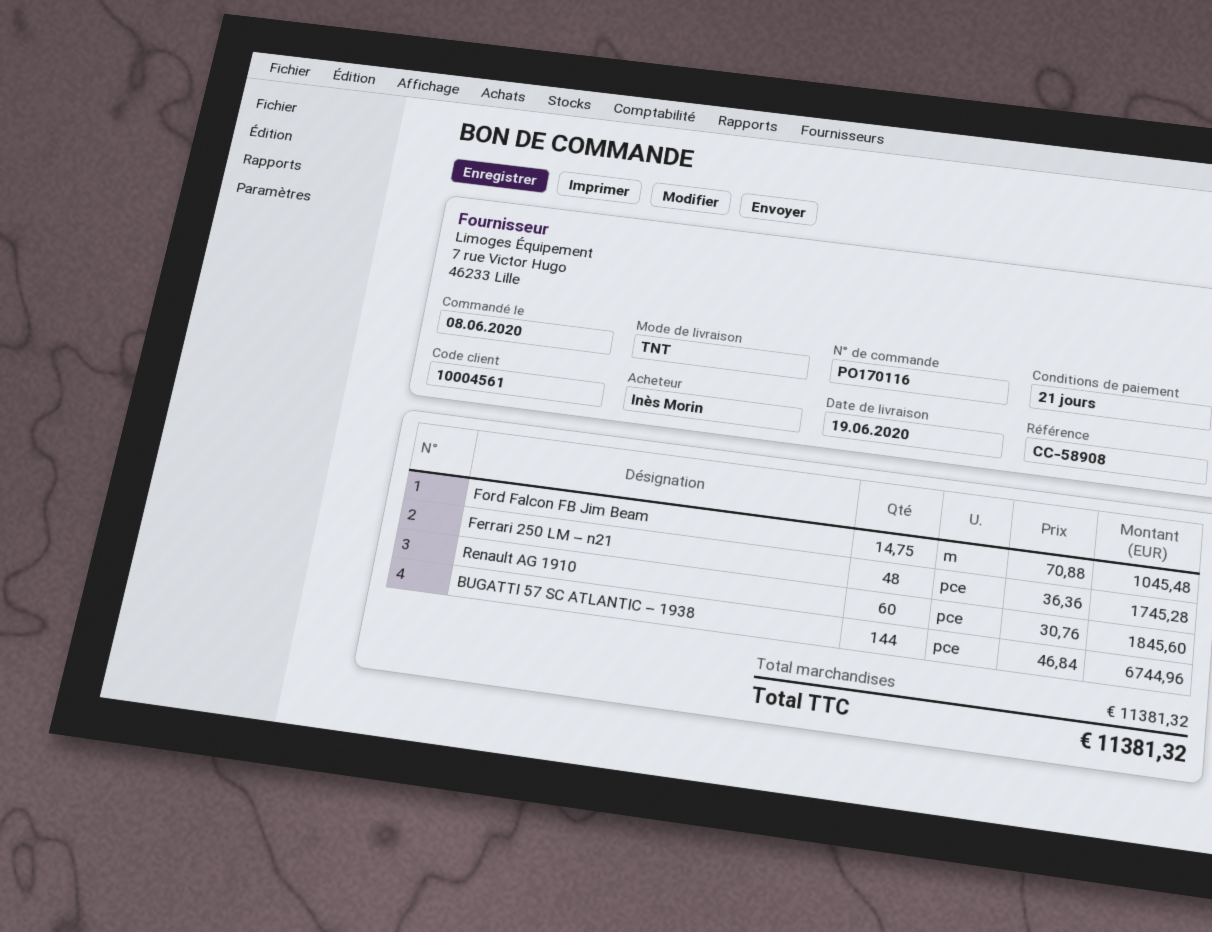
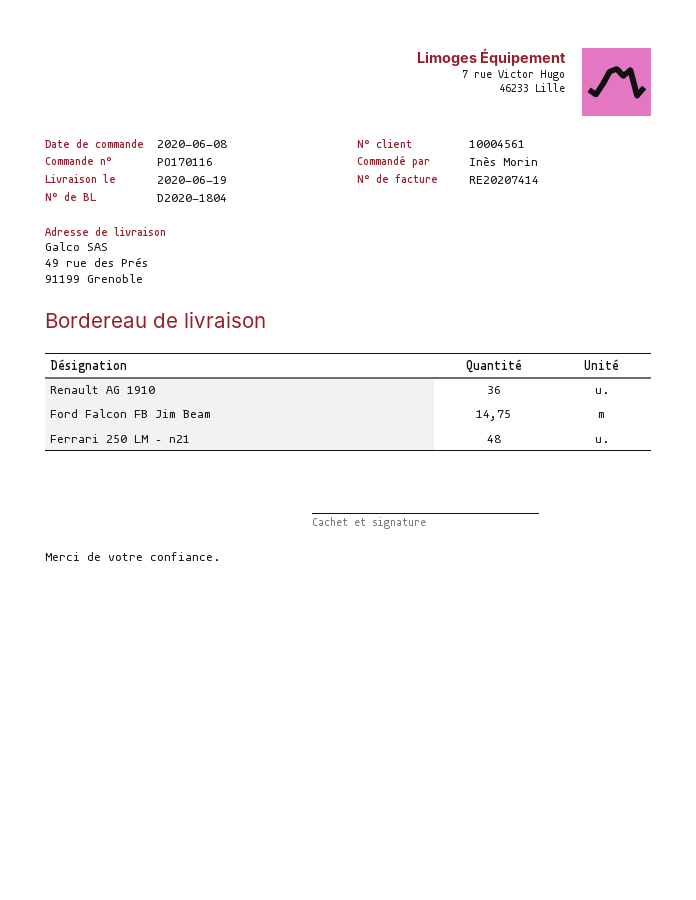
Renault AG 1910: 60 -> 36
BUGATTI 57 SC ATLANTIC – 1938: 144 -> none

